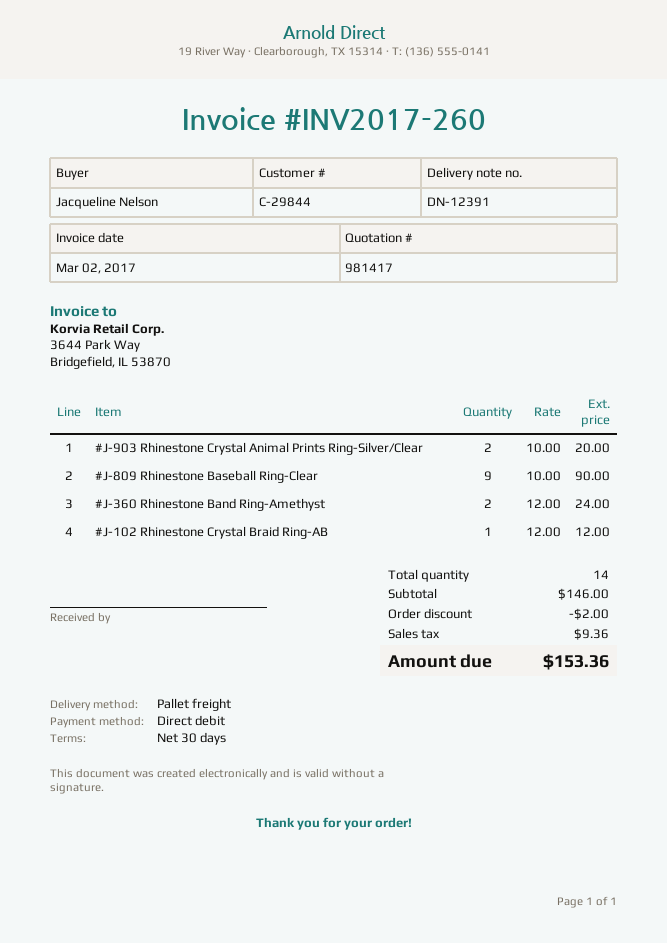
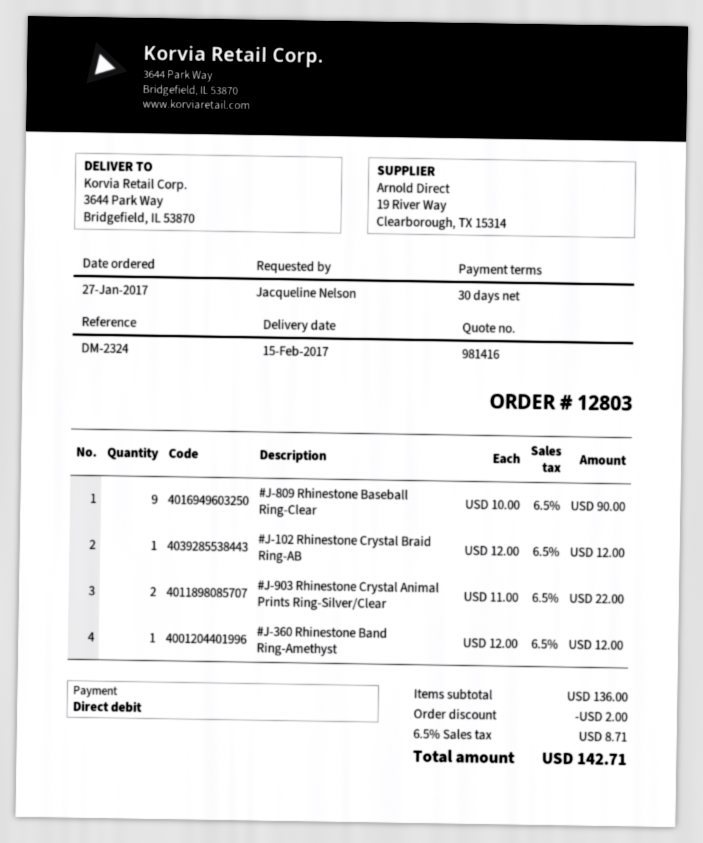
quote number: 981417 -> 981416
#J-903 Rhinestone Crystal Animal Prints Ring-Silver/Clear: 2 x 10.00 = 20.00 -> 2 x 11.00 = 22.00
#J-360 Rhinestone Band Ring-Amethyst: 2 x 12.00 = 24.00 -> 1 x 12.00 = 12.00
subtotal: 146.00 -> 136.00
tax: 9.36 -> 8.71
total: 153.36 -> 142.71

